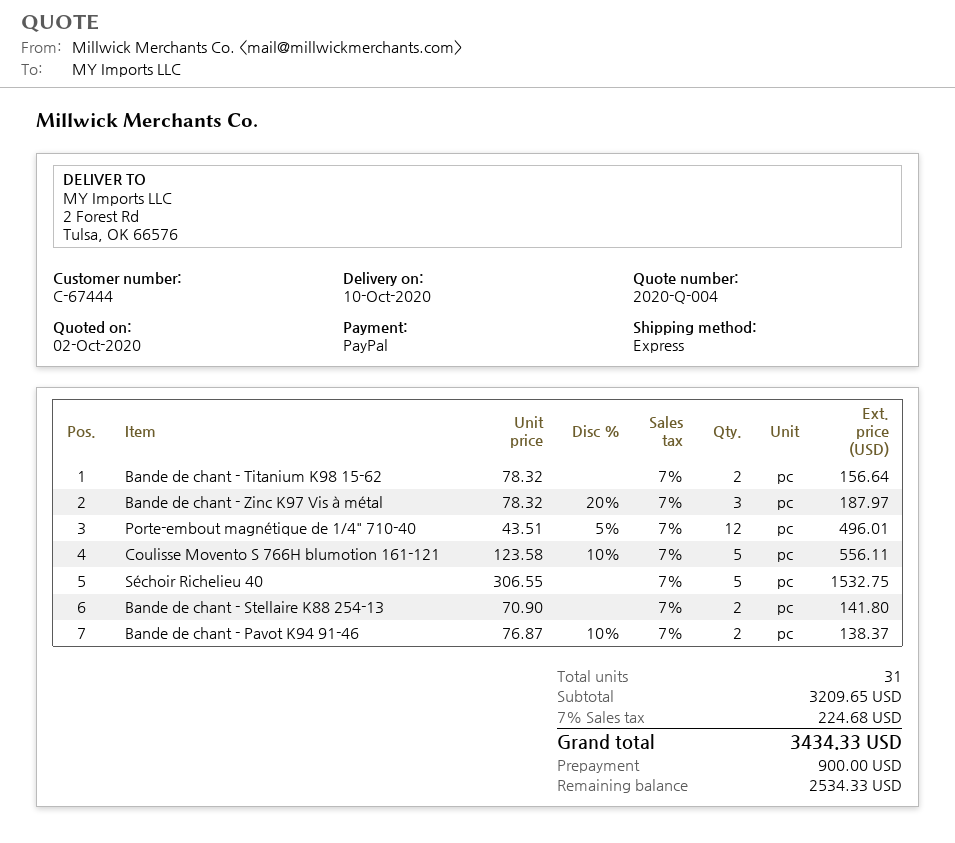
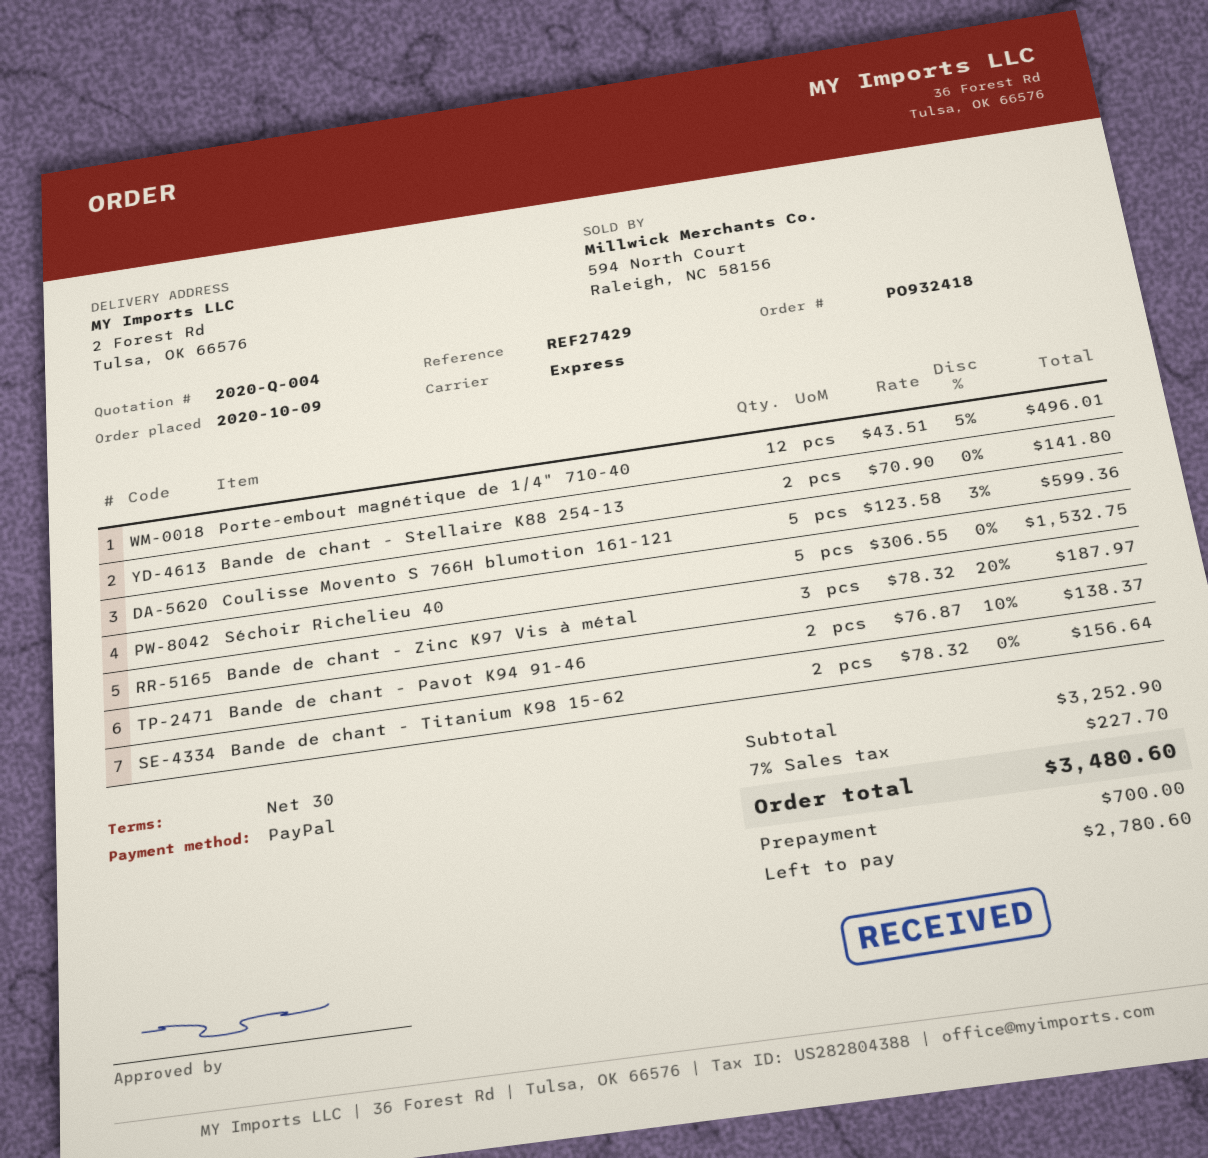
Coulisse Movento S 766H blumotion 161-121: 5 x 123.58 - 10% = 556.11 -> 5 x 123.58 - 3% = 599.36
subtotal: 3209.65 -> 3252.90
tax: 7% = 224.68 -> 7% = 227.70
total: 3434.33 -> 3480.60
deposit: 900.00 -> 700.00
balance: 2534.33 -> 2780.60

